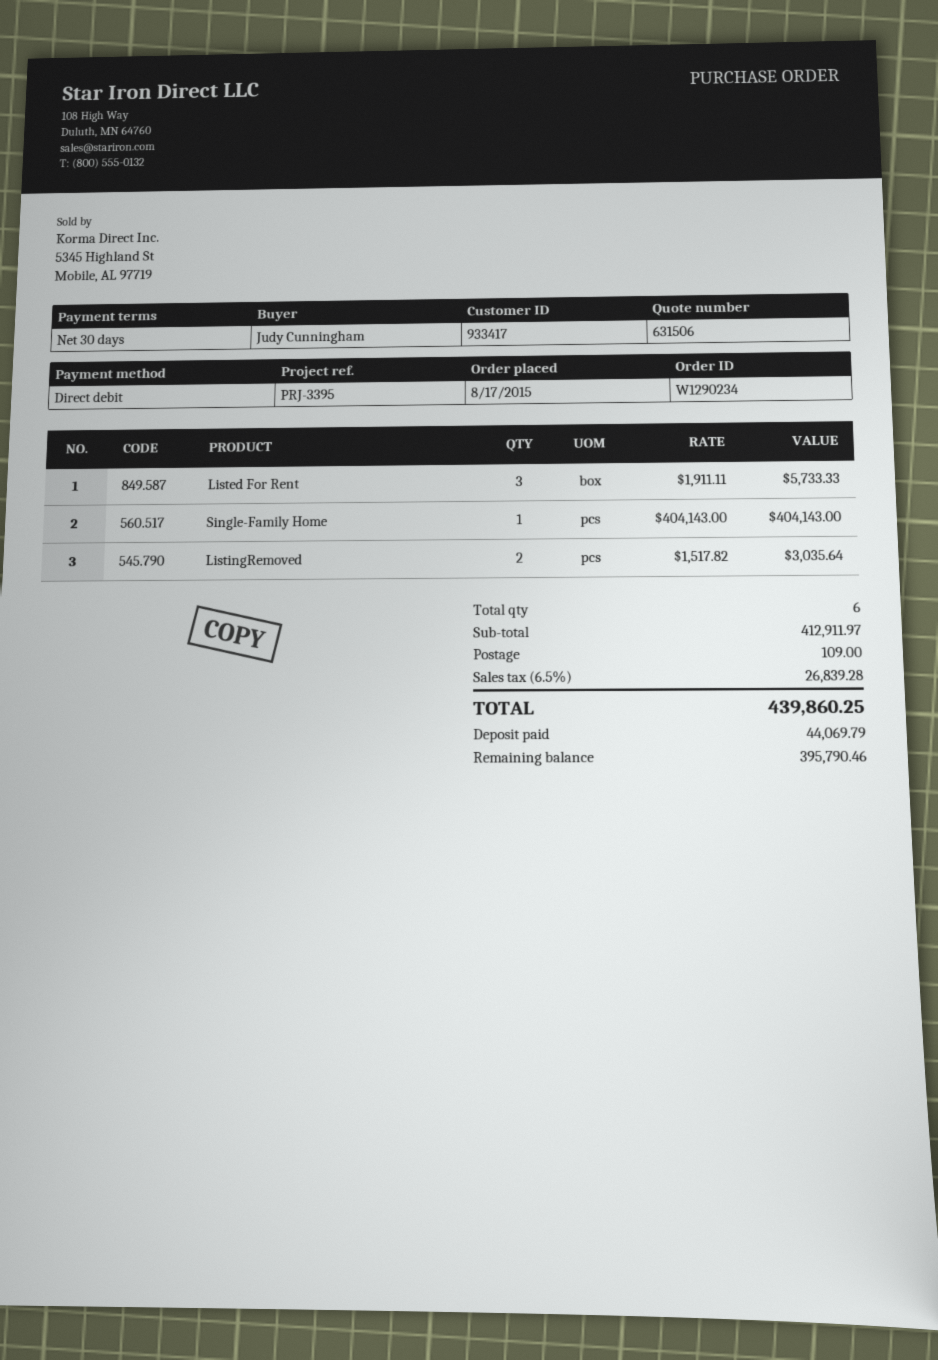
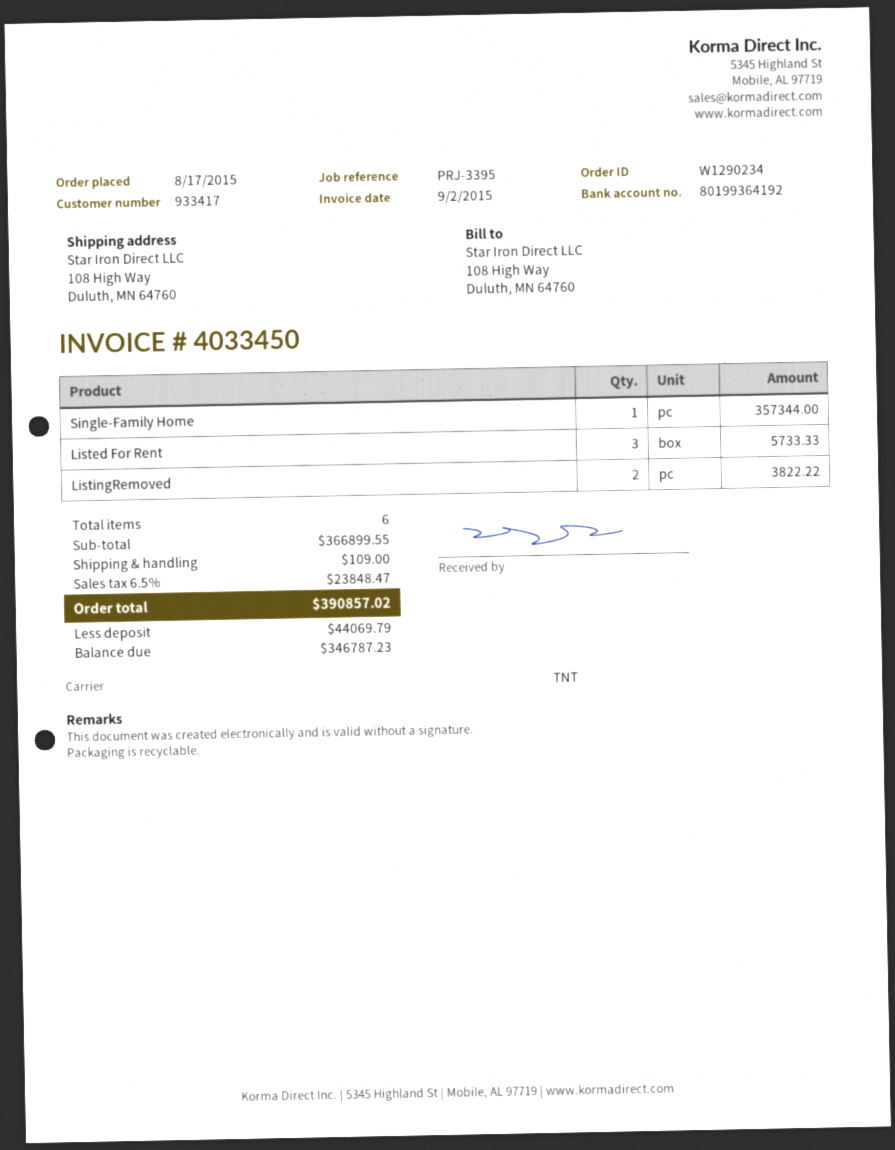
Single-Family Home: 1 for 404143.00 -> 1 for 357344.00
ListingRemoved: 2 for 3035.64 -> 2 for 3822.22
subtotal: 412911.97 -> 366899.55
tax: 6.5% = 26839.28 -> 6.5% = 23848.47
total: 439860.25 -> 390857.02
balance: 395790.46 -> 346787.23

